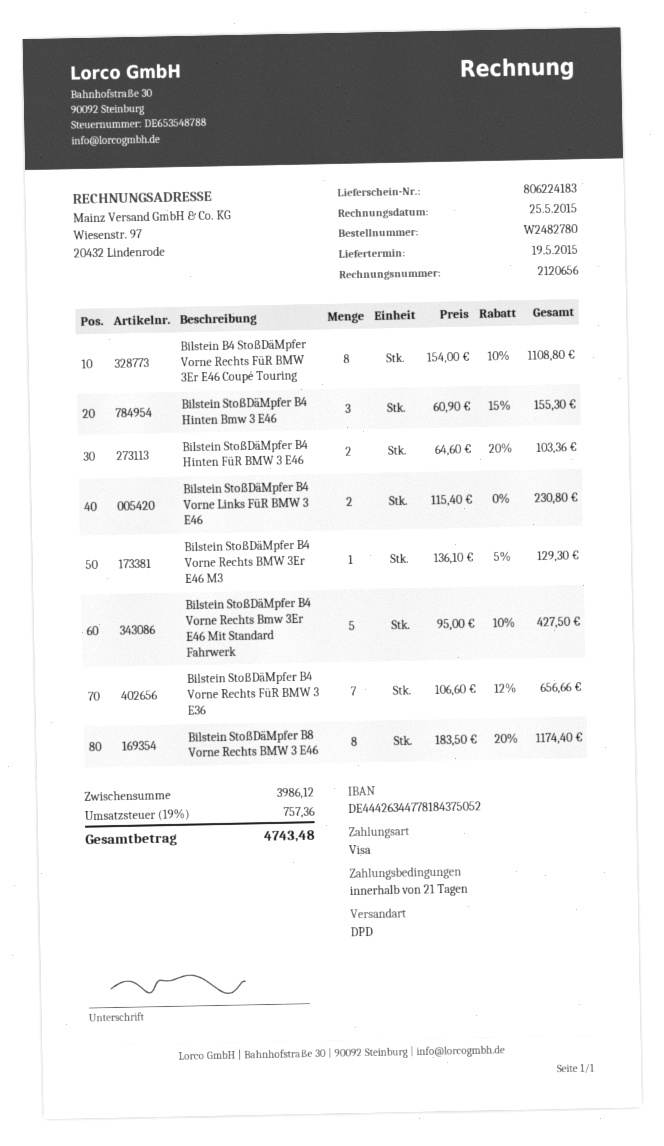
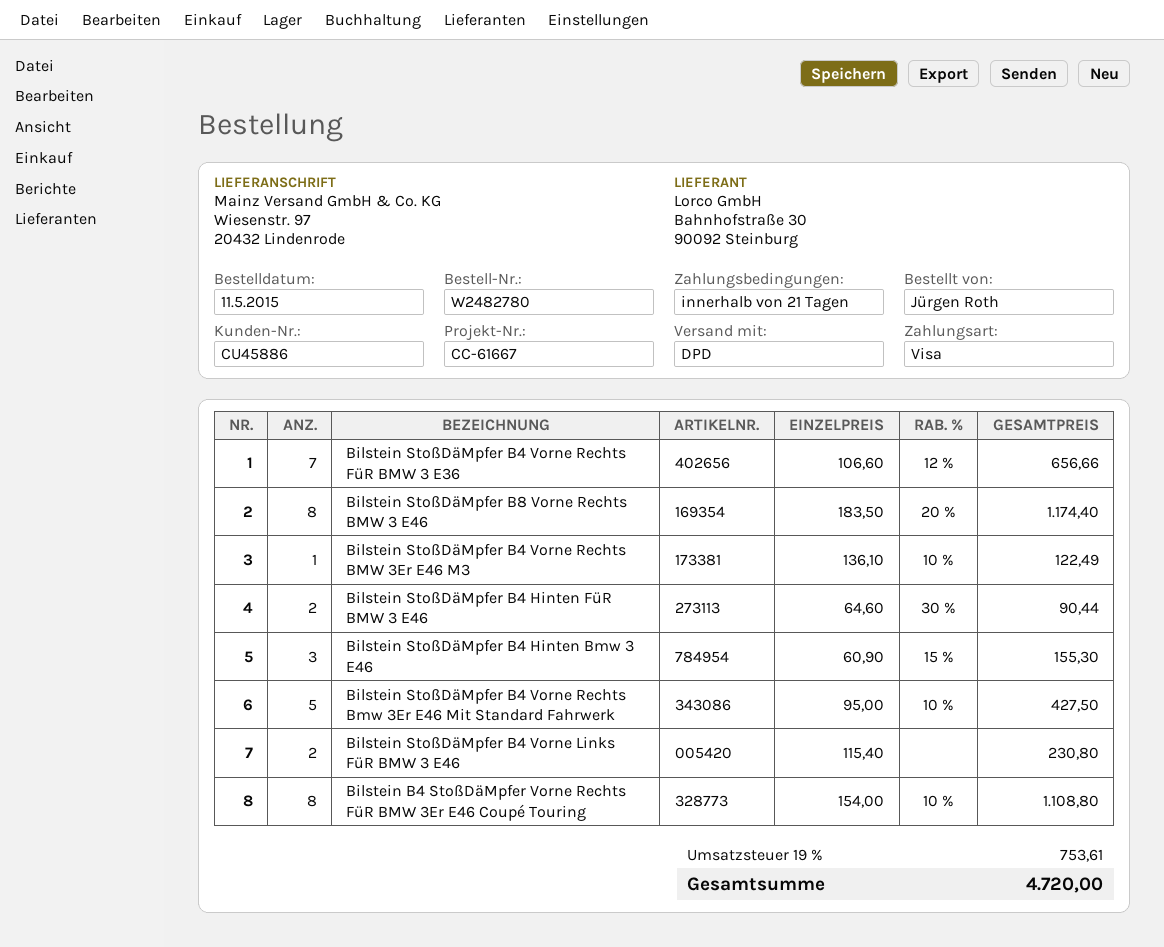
Bilstein StoßDäMpfer B4 Hinten FüR BMW 3 E46: 2 x 64.60 - 20% = 103.36 -> 2 x 64.60 - 30% = 90.44
Bilstein StoßDäMpfer B4 Vorne Rechts BMW 3Er E46 M3: 1 x 136.10 - 5% = 129.30 -> 1 x 136.10 - 10% = 122.49
tax: 19% = 757.36 -> 19% = 753.61
total: 4743.48 -> 4720.00

